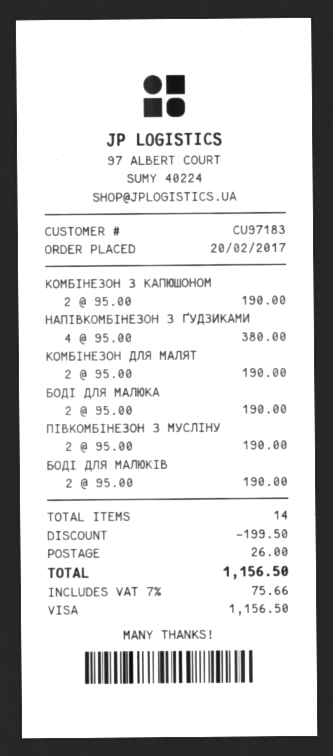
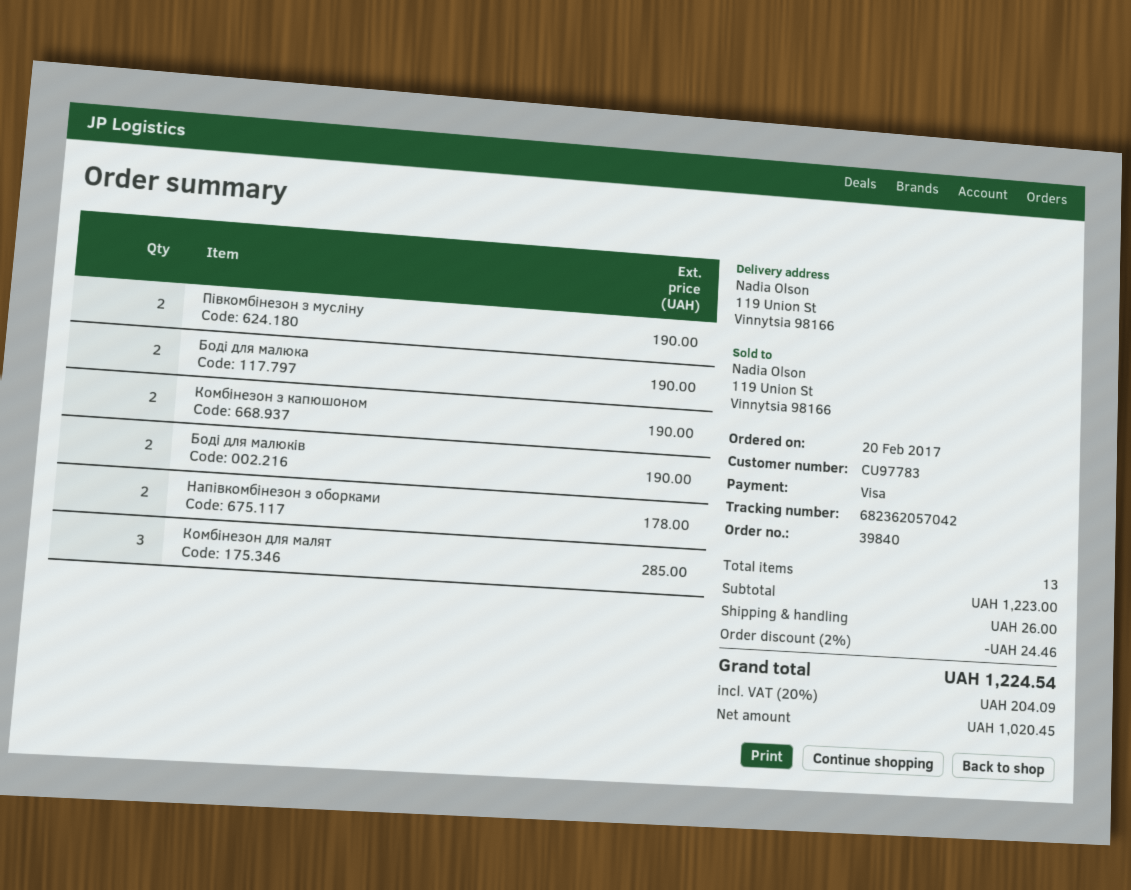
customer number: CU97183 -> CU97783
НАПІВКОМБІНЕЗОН З ҐУДЗИКАМИ: 4 for 380.00 -> none
КОМБІНЕЗОН ДЛЯ МАЛЯТ: 2 for 190.00 -> 3 for 285.00
Напівкомбінезон з оборками: none -> 2 for 178.00
total quantity: 14 -> 13
discount: 199.50 -> 24.46
tax: 7% = 75.66 -> 20% = 204.09
total: 1156.50 -> 1224.54

